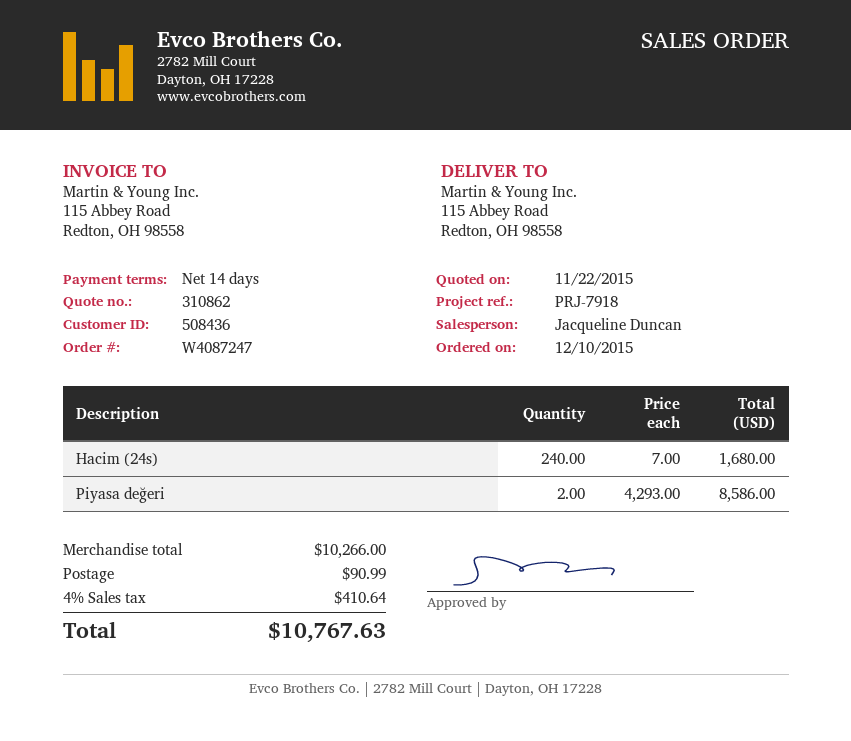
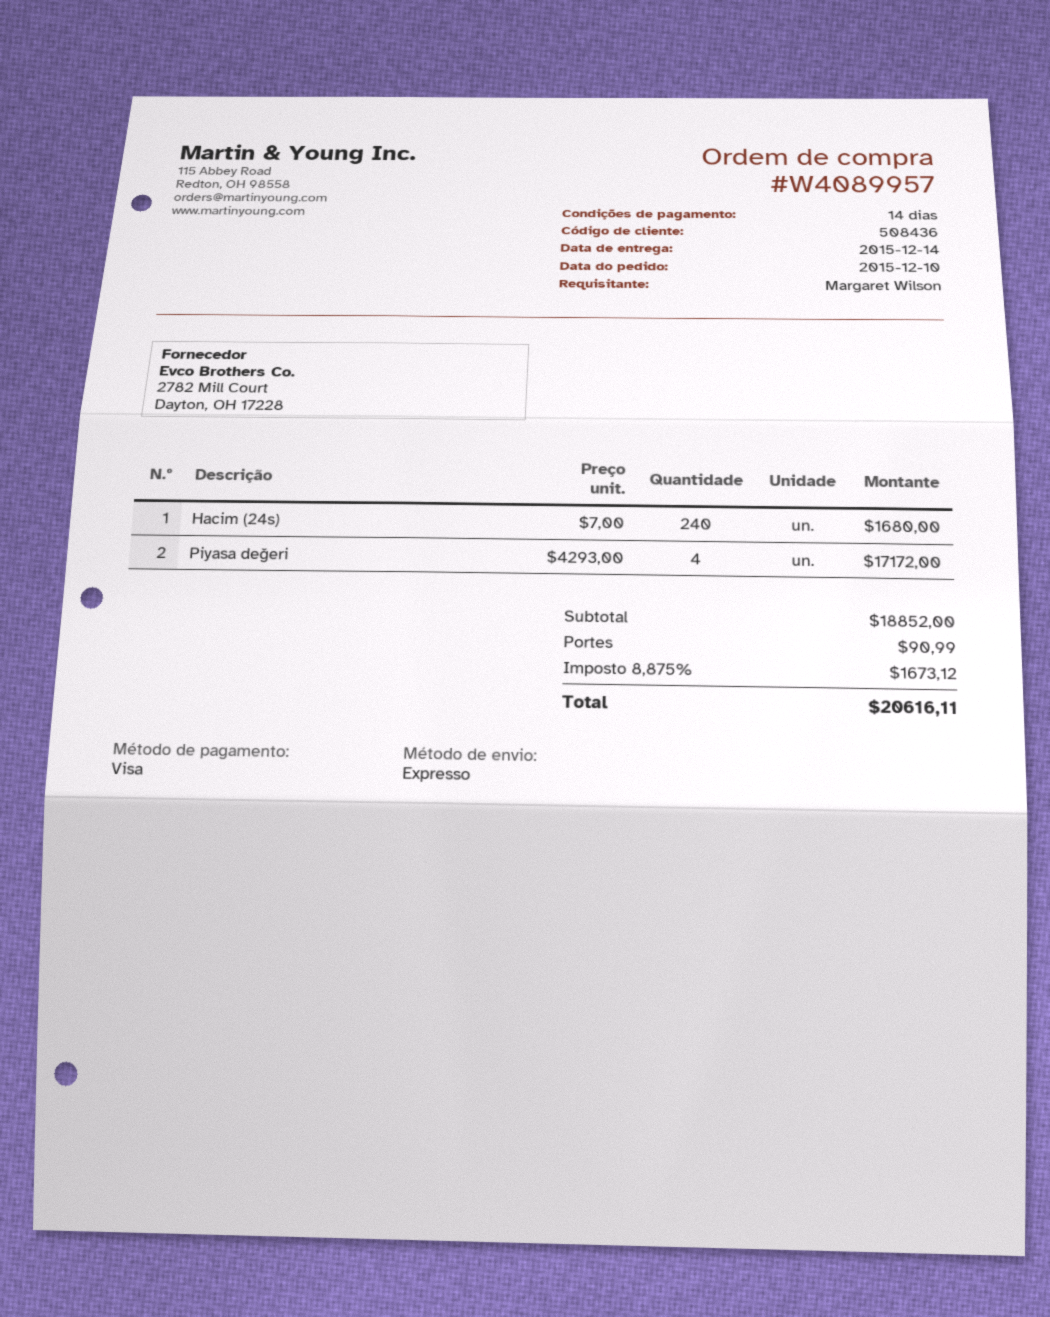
order number: W4087247 -> W4089957
Piyasa değeri: 2 x 4293.00 = 8586.00 -> 4 x 4293.00 = 17172.00
subtotal: 10266.00 -> 18852.00
tax: 4% = 410.64 -> 8.875% = 1673.12
total: 10767.63 -> 20616.11

